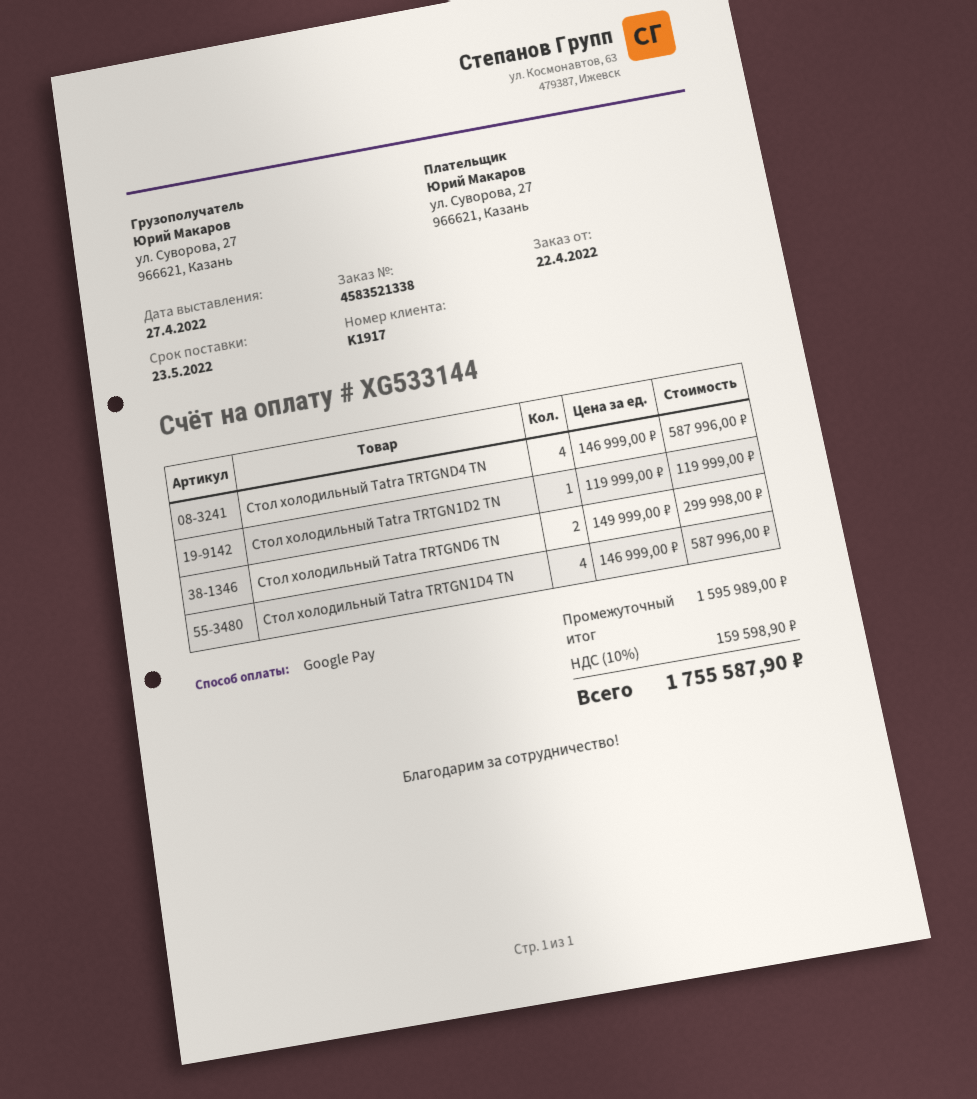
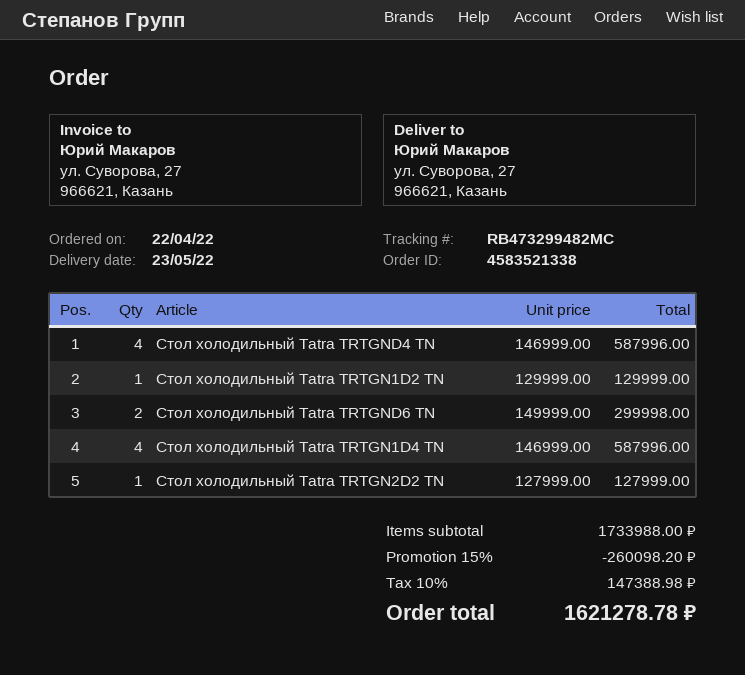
Стол холодильный Tatra TRTGN1D2 TN: 1 x 119999.00 = 119999.00 -> 1 x 129999.00 = 129999.00
Стол холодильный Tatra TRTGN2D2 TN: none -> 1 x 127999.00 = 127999.00
subtotal: 1595989.00 -> 1733988.00
discount: none -> 15% = 260098.20
tax: 10% = 159598.90 -> 10% = 147388.98
total: 1755587.90 -> 1621278.78

